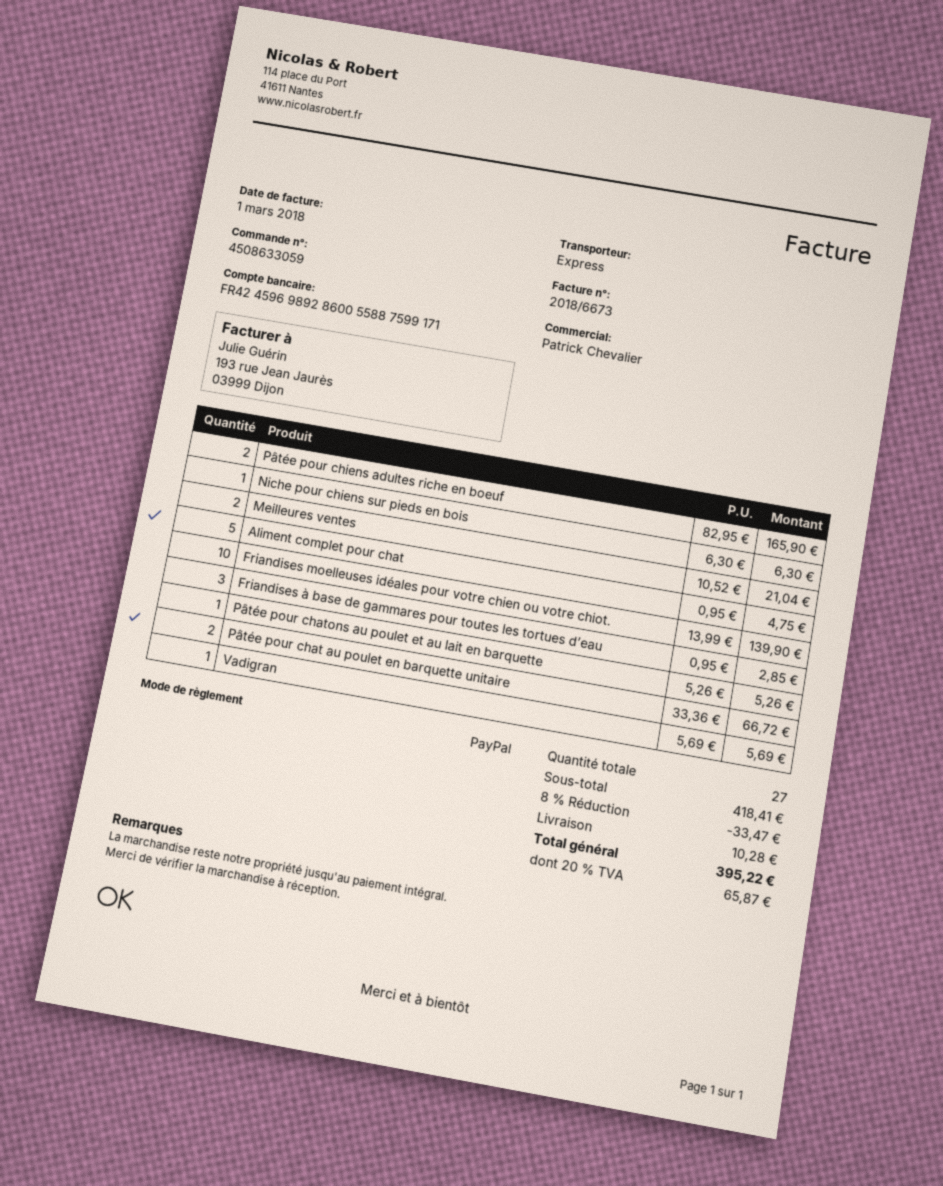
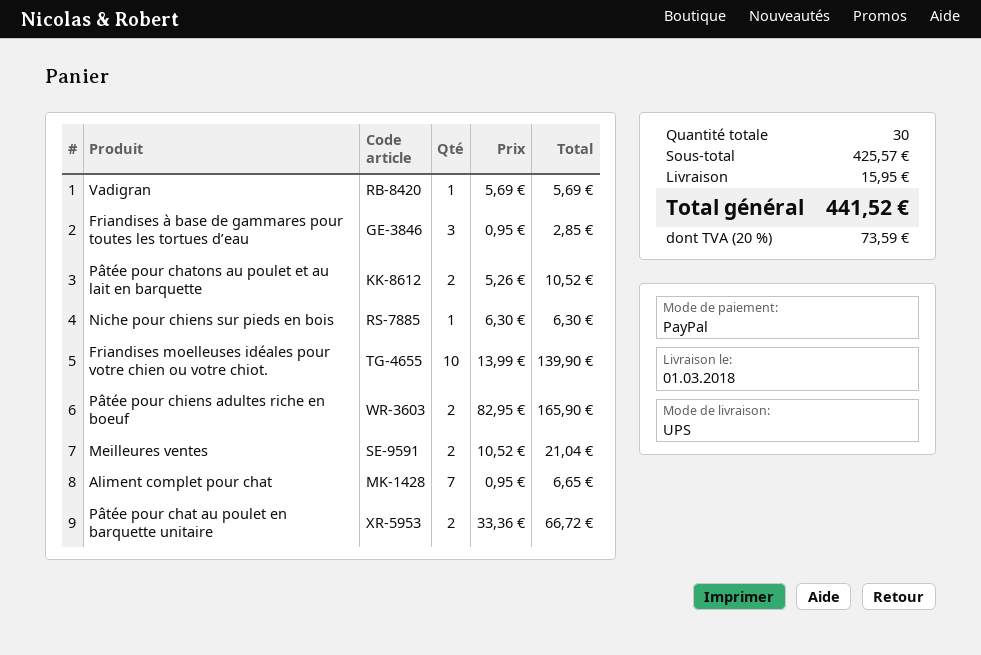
shipping method: express -> UPS
Aliment complet pour chat: 5 x 0.95 = 4.75 -> 7 x 0.95 = 6.65
Pâtée pour chatons au poulet et au lait en barquette: 1 x 5.26 = 5.26 -> 2 x 5.26 = 10.52
total quantity: 27 -> 30
subtotal: 418.41 -> 425.57
discount: 8% = 33.47 -> none
shipping: 10.28 -> 15.95
tax: 20% = 65.87 -> 20% = 73.59
total: 395.22 -> 441.52

